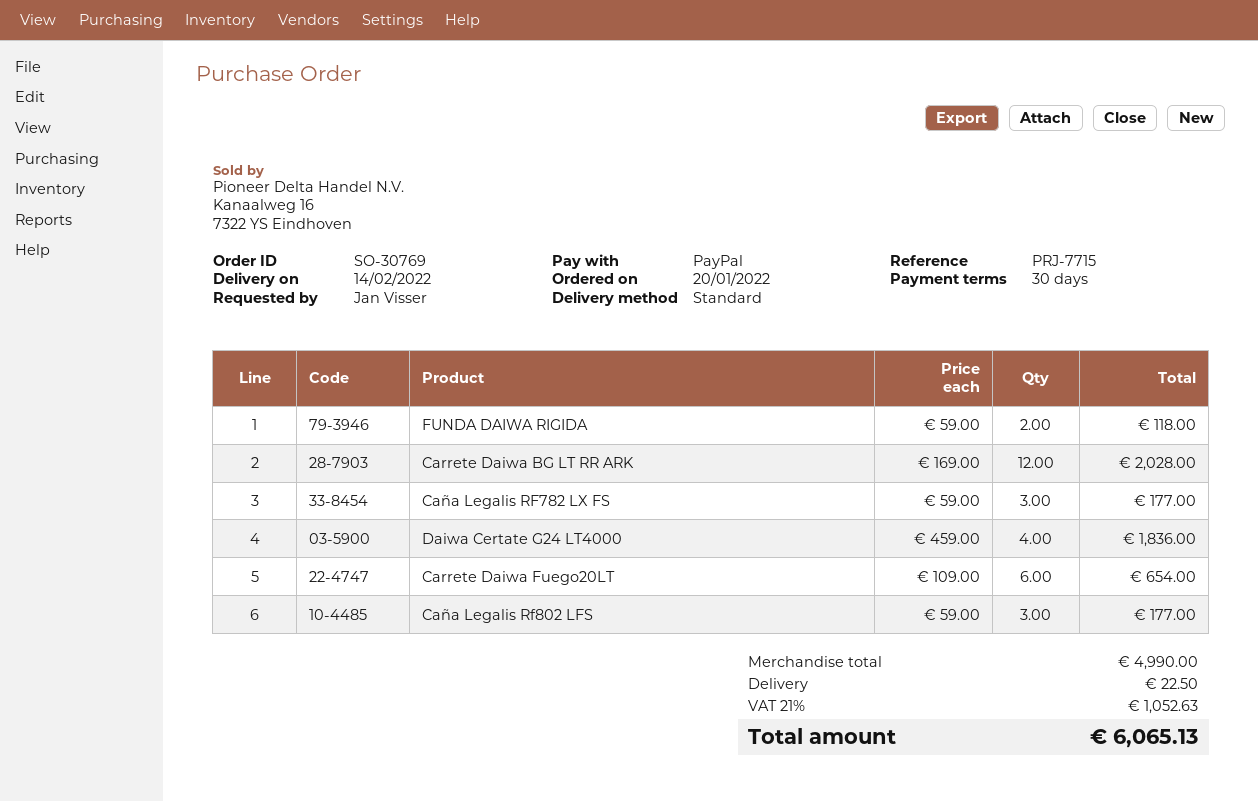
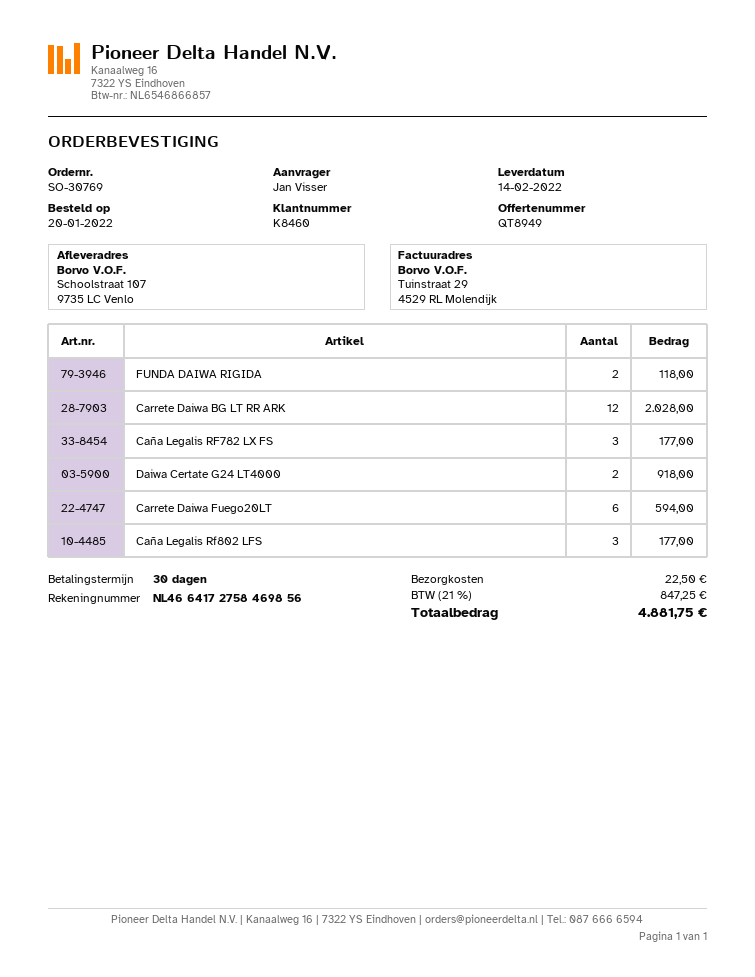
Daiwa Certate G24 LT4000: 4 for 1836.00 -> 2 for 918.00
Carrete Daiwa Fuego20LT: 6 for 654.00 -> 6 for 594.00
tax: 21% = 1052.63 -> 21% = 847.25
total: 6065.13 -> 4881.75

